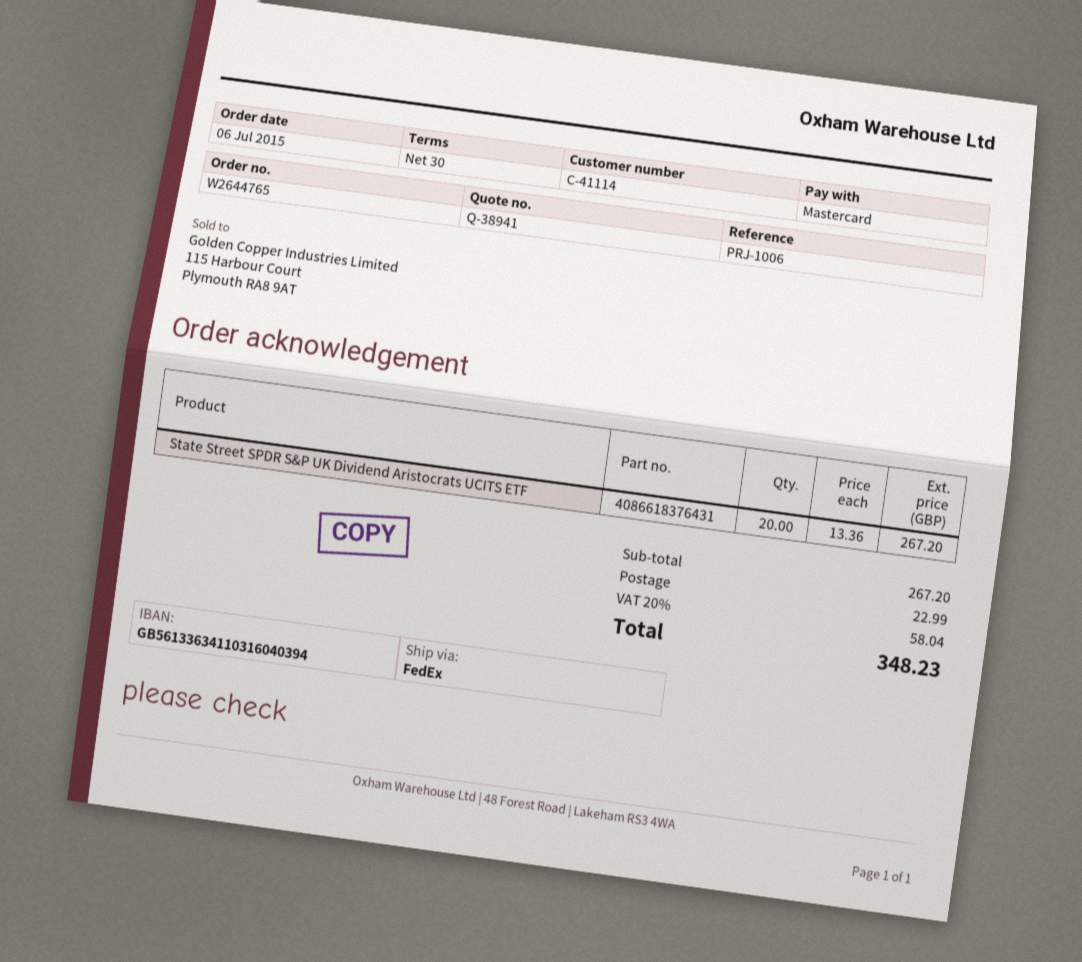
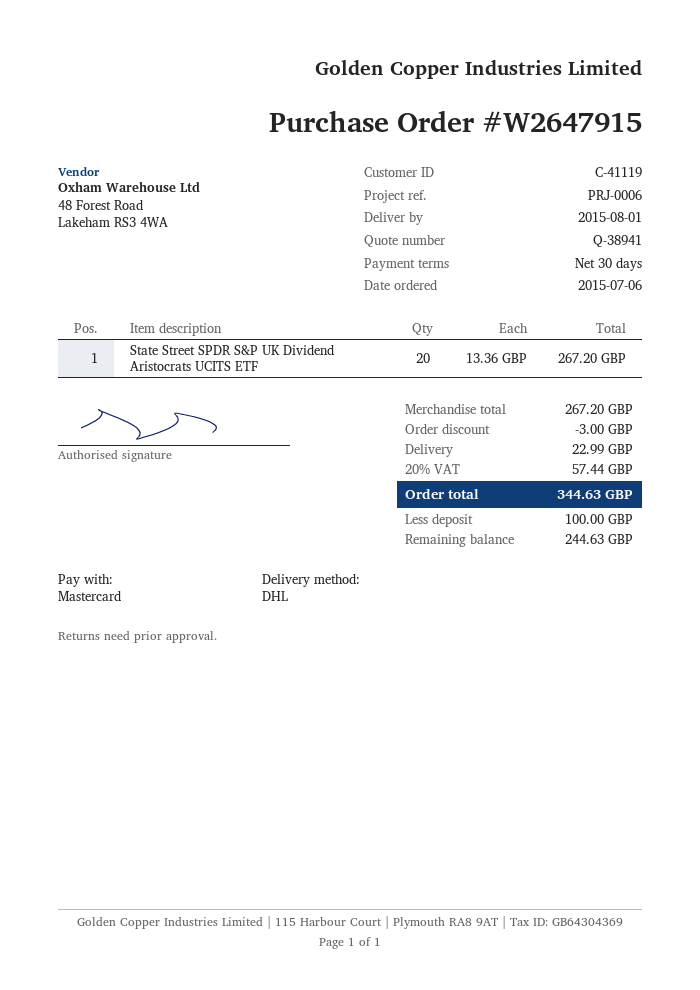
order number: W2644765 -> W2647915
customer number: C-41114 -> C-41119
reference: PRJ-1006 -> PRJ-0006
shipping method: FedEx -> DHL
discount: none -> 3.00
tax: 20% = 58.04 -> 20% = 57.44
total: 348.23 -> 344.63

